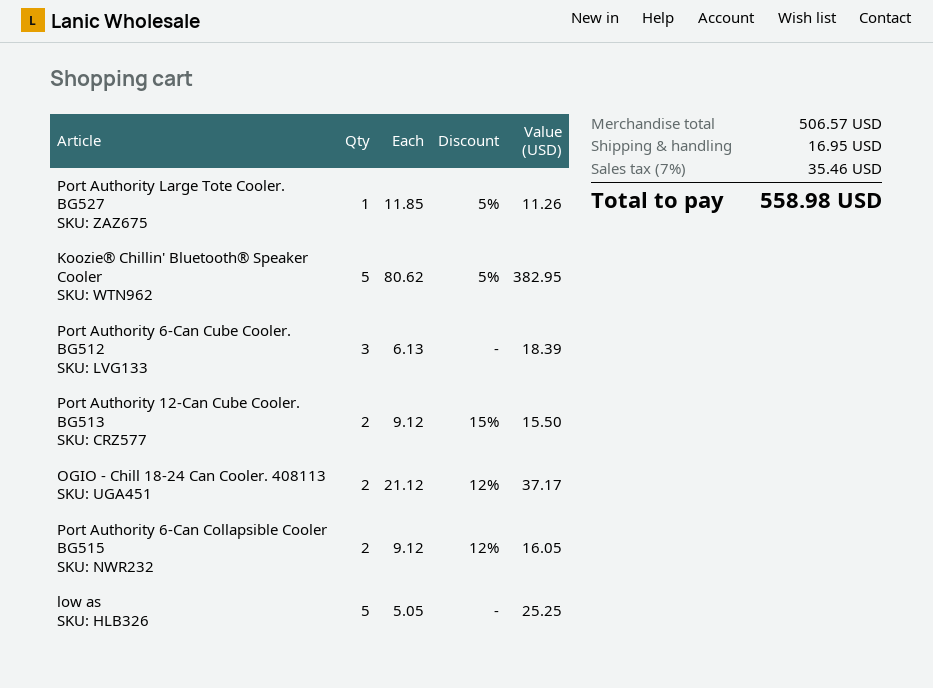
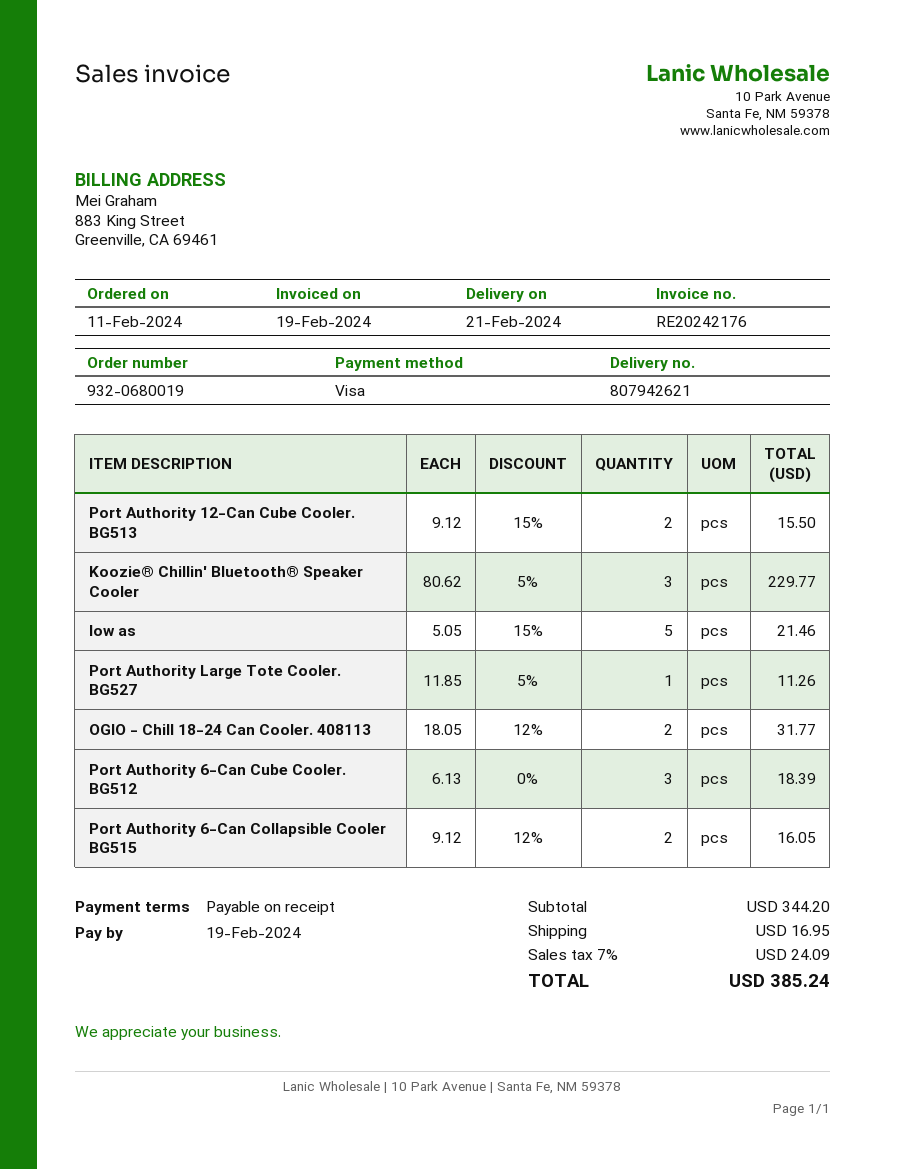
Koozie® Chillin' Bluetooth® Speaker Cooler: 5 x 80.62 - 5% = 382.95 -> 3 x 80.62 - 5% = 229.77
OGIO - Chill 18-24 Can Cooler. 408113: 2 x 21.12 - 12% = 37.17 -> 2 x 18.05 - 12% = 31.77
low as: 5 x 5.05 = 25.25 -> 5 x 5.05 - 15% = 21.46
subtotal: 506.57 -> 344.20
tax: 7% = 35.46 -> 7% = 24.09
total: 558.98 -> 385.24

